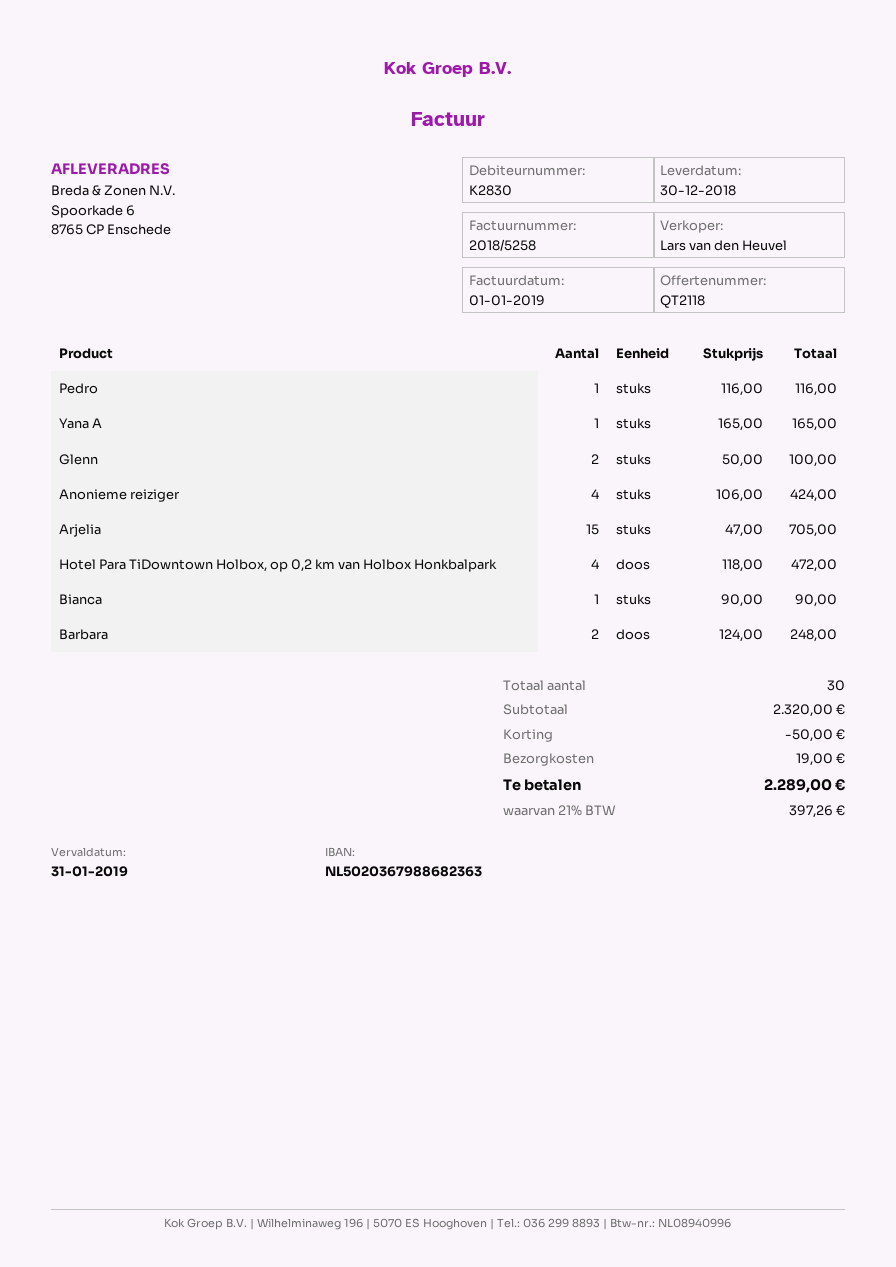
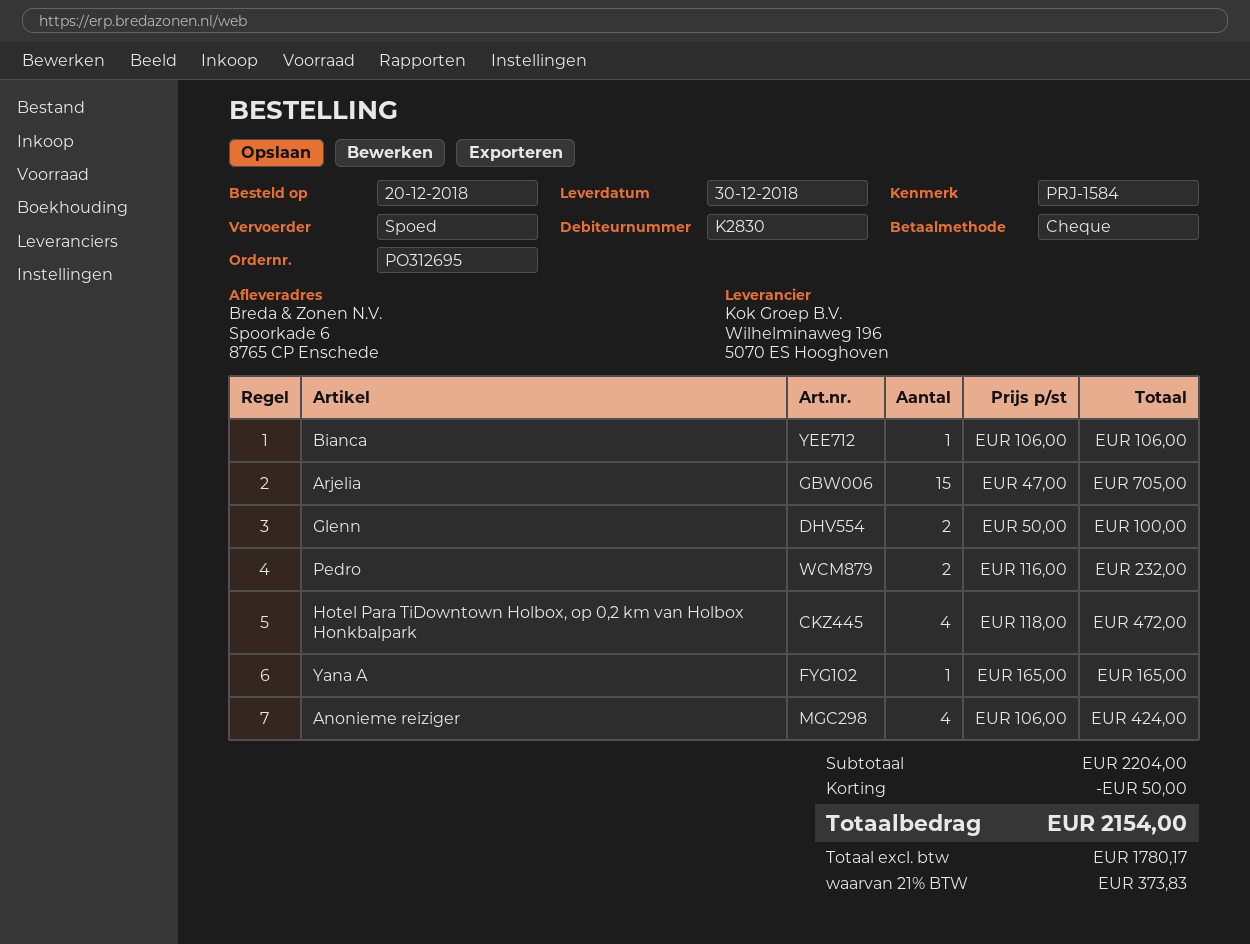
Pedro: 1 x 116.00 = 116.00 -> 2 x 116.00 = 232.00
Bianca: 1 x 90.00 = 90.00 -> 1 x 106.00 = 106.00
Barbara: 2 x 124.00 = 248.00 -> none
subtotal: 2320.00 -> 2204.00
shipping: 19.00 -> none
tax: 21% = 397.26 -> 21% = 373.83
total: 2289.00 -> 2154.00

